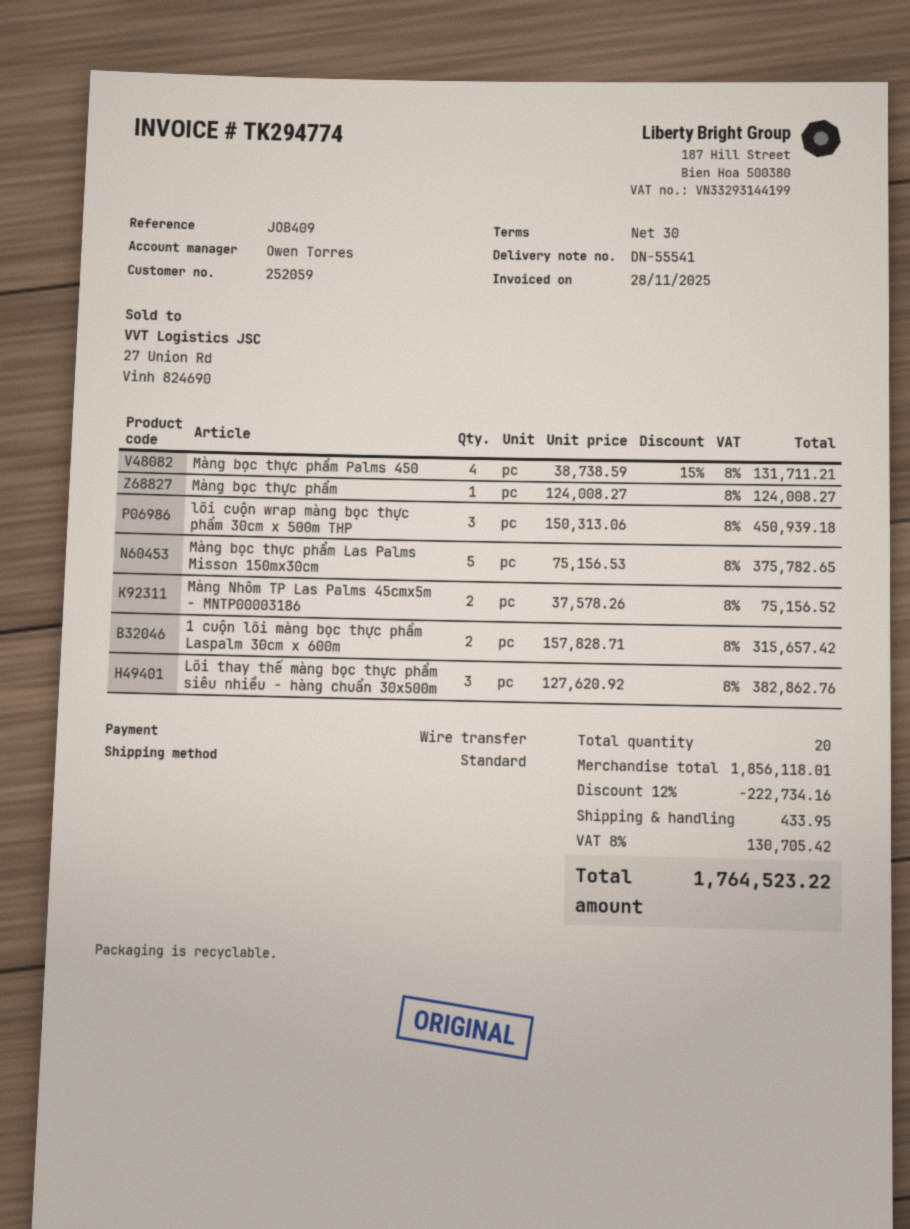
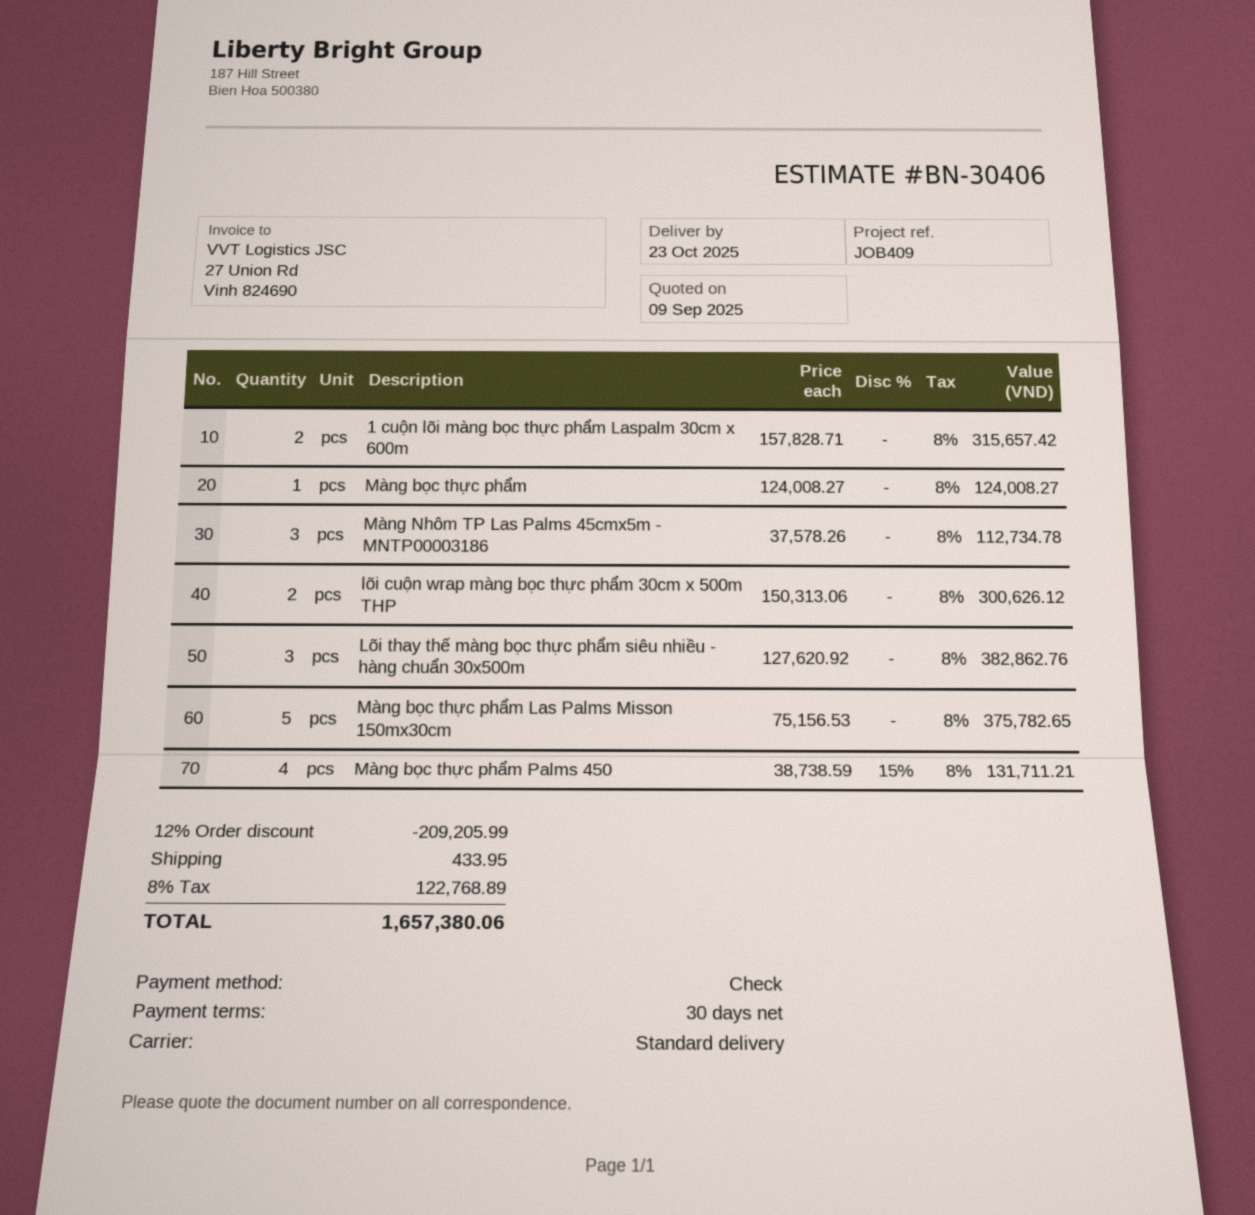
payment method: bank transfer -> cheque
lõi cuộn wrap màng bọc thực phẩm 30cm x 500m THP: 3 x 150313.06 = 450939.18 -> 2 x 150313.06 = 300626.12
Màng Nhôm TP Las Palms 45cmx5m - MNTP00003186: 2 x 37578.26 = 75156.52 -> 3 x 37578.26 = 112734.78
discount: 12% = 222734.16 -> 12% = 209205.99
tax: 8% = 130705.42 -> 8% = 122768.89
total: 1764523.22 -> 1657380.06

